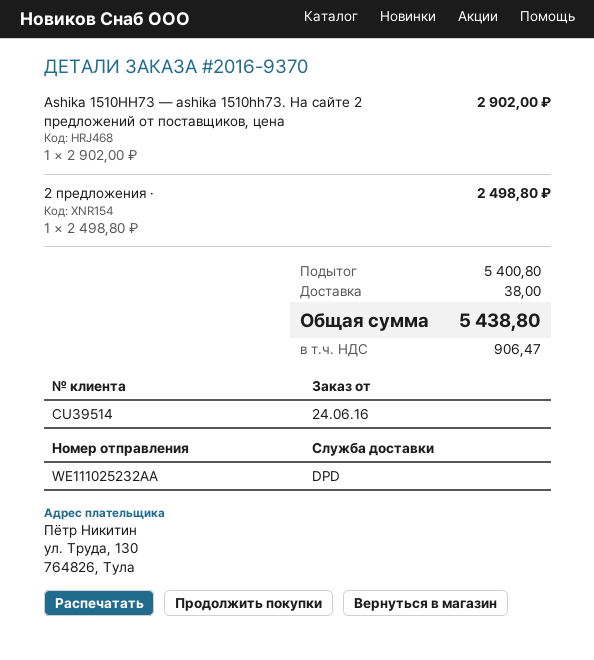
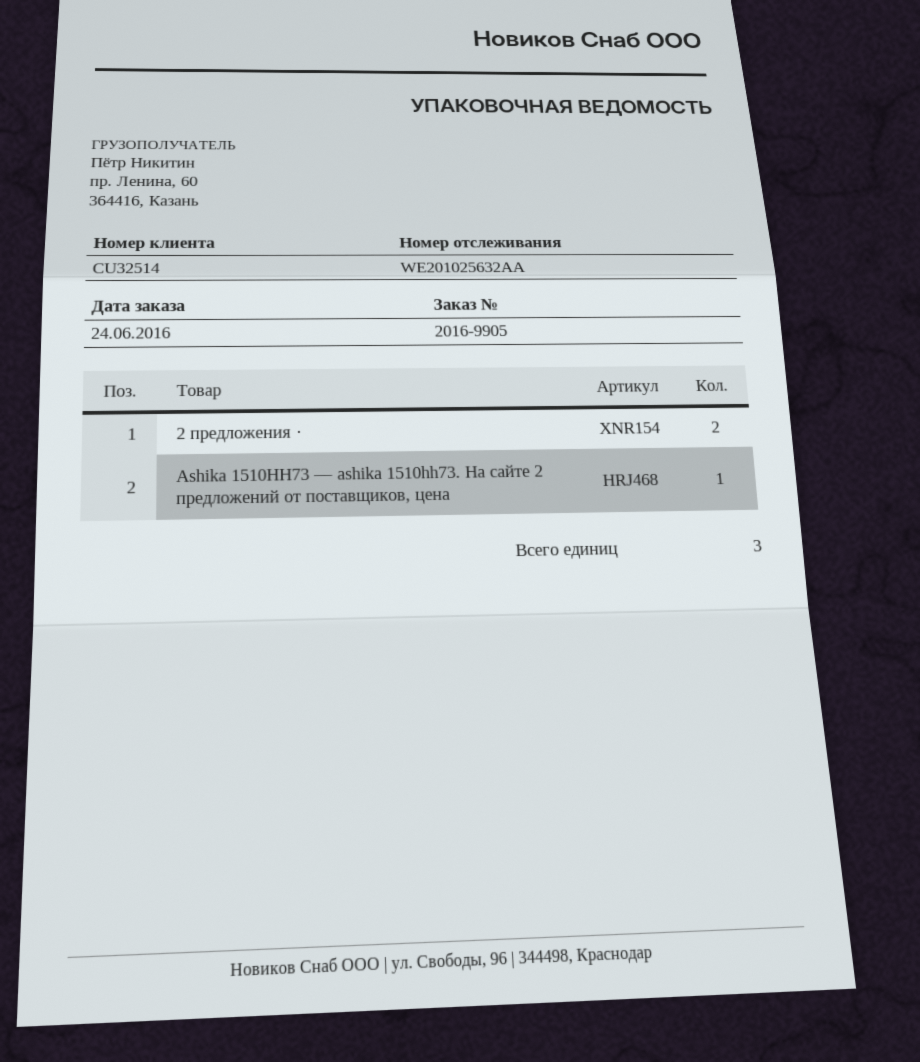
order number: 2016-9370 -> 2016-9905
customer number: CU39514 -> CU32514
tracking number: WE111025232AA -> WE201025632AA
2 предложения ·: 1 -> 2

